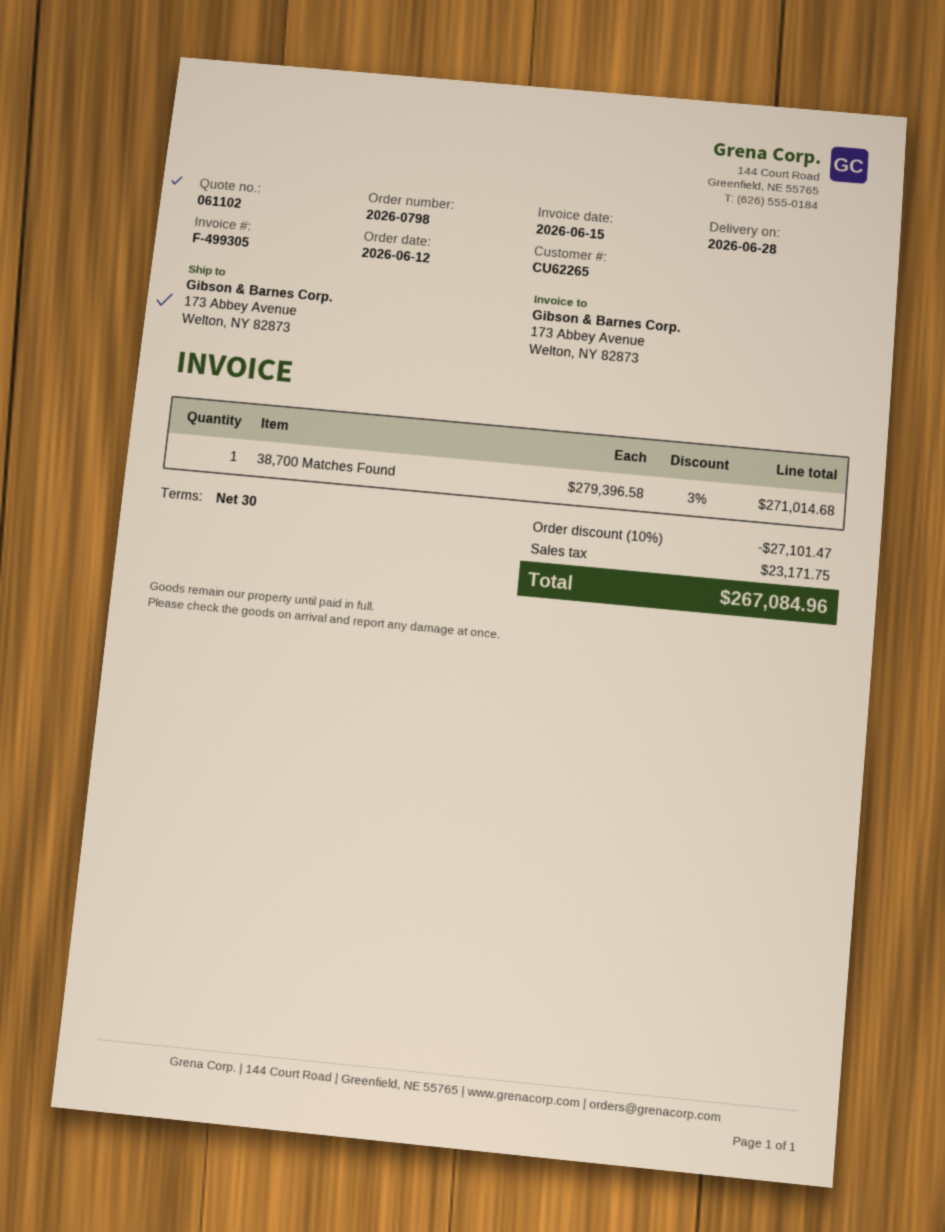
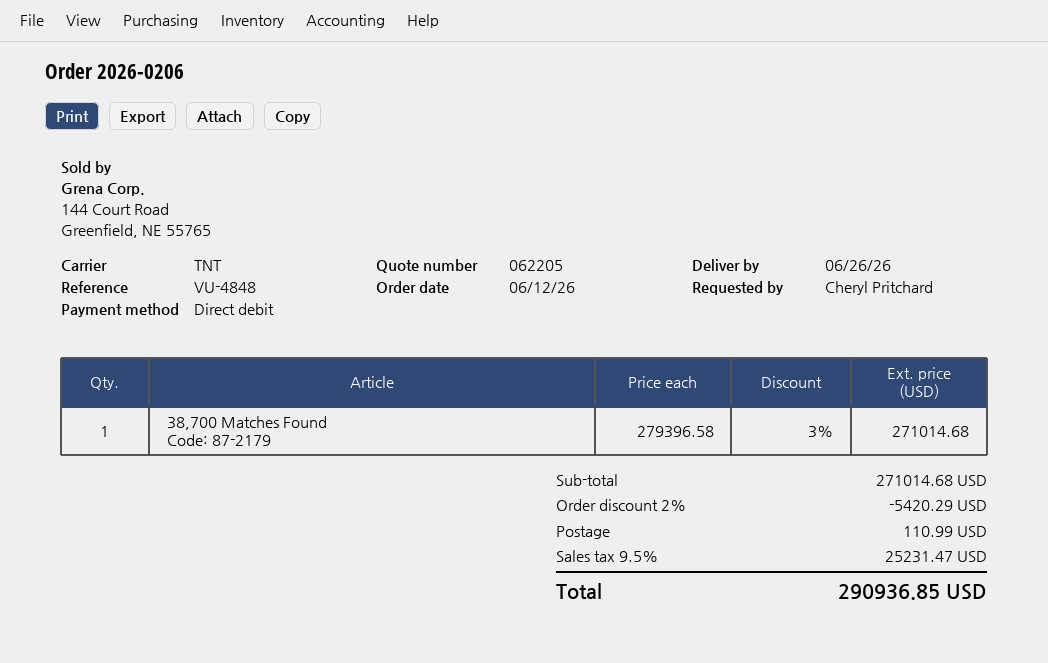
quote number: 061102 -> 062205
order number: 2026-0798 -> 2026-0206
delivery date: 2026-06-28 -> 2026-06-26
discount: 10% = 27101.47 -> 2% = 5420.29
shipping: none -> 110.99
tax: 23171.75 -> 25231.47
total: 267084.96 -> 290936.85

